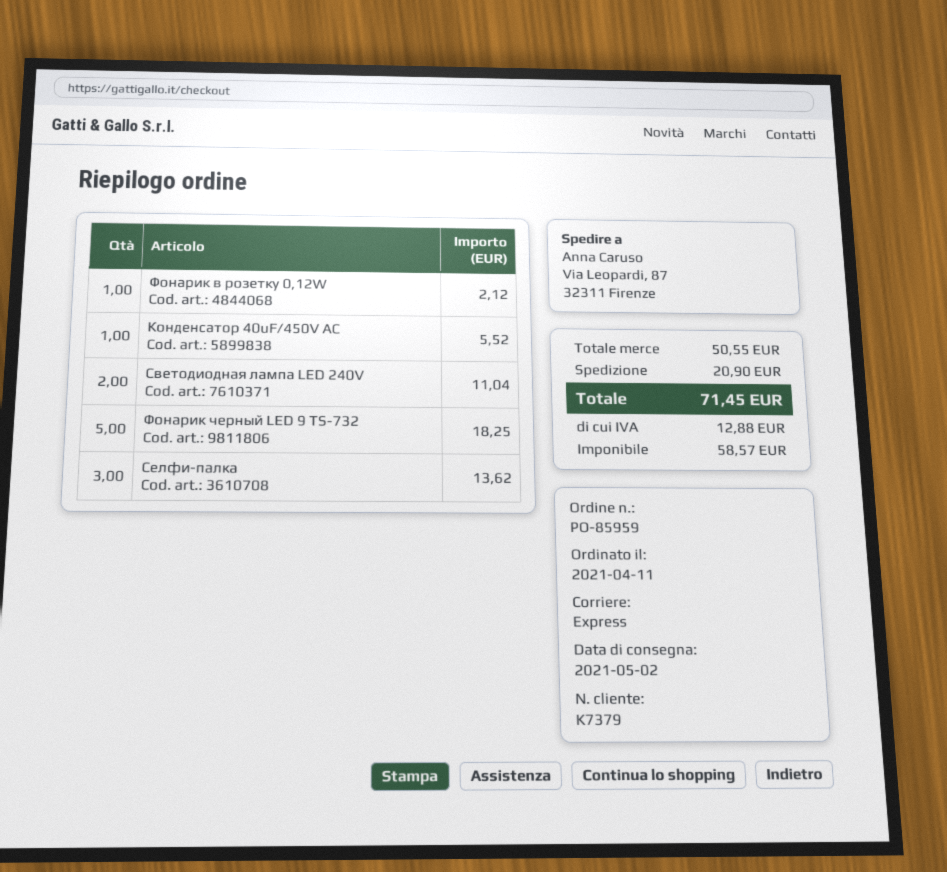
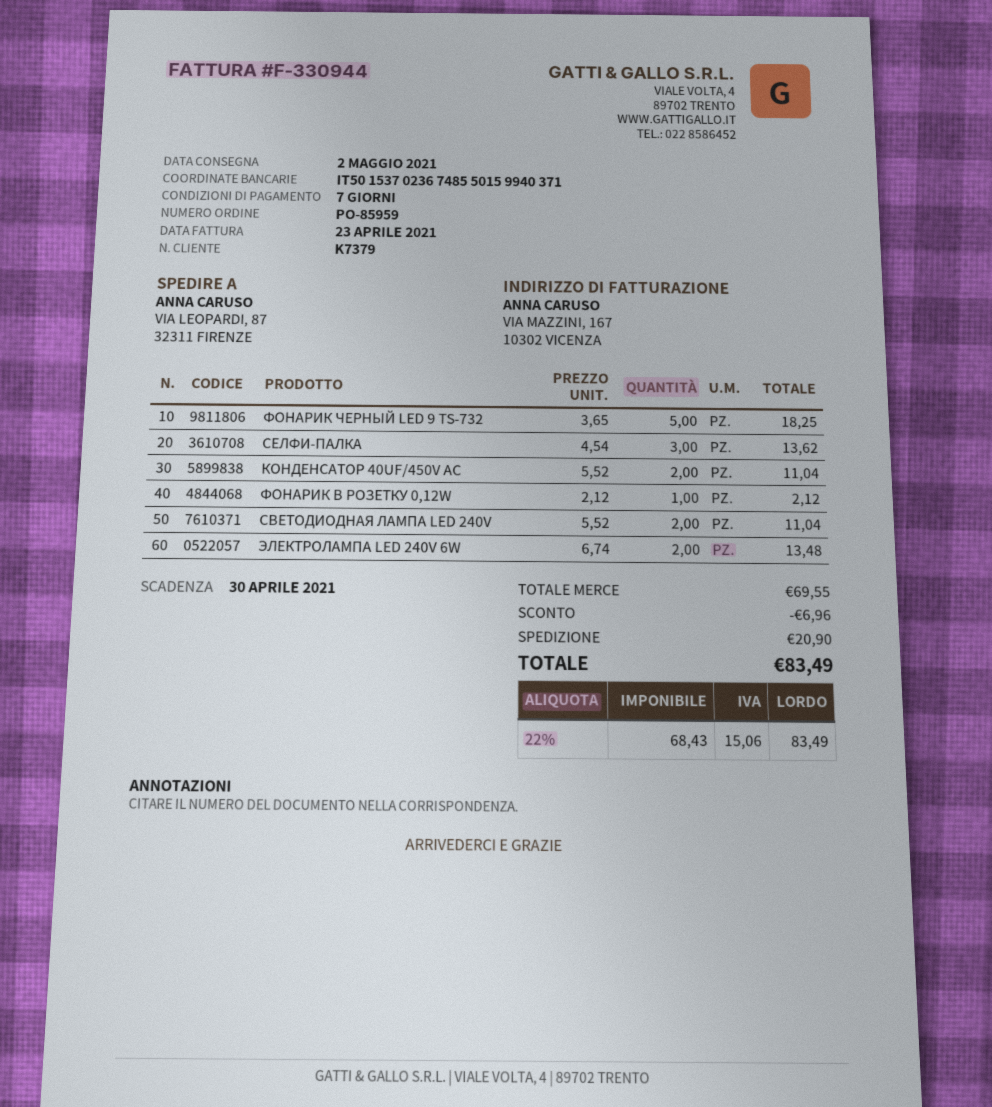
Конденсатор 40uF/450V AC: 1 for 5.52 -> 2 for 11.04
ЭЛЕКТРОЛАМПА LED 240V 6W: none -> 2 for 13.48
subtotal: 50.55 -> 69.55
discount: none -> 6.96
net: 58.57 -> 68.43
tax: 12.88 -> 15.06
total: 71.45 -> 83.49

